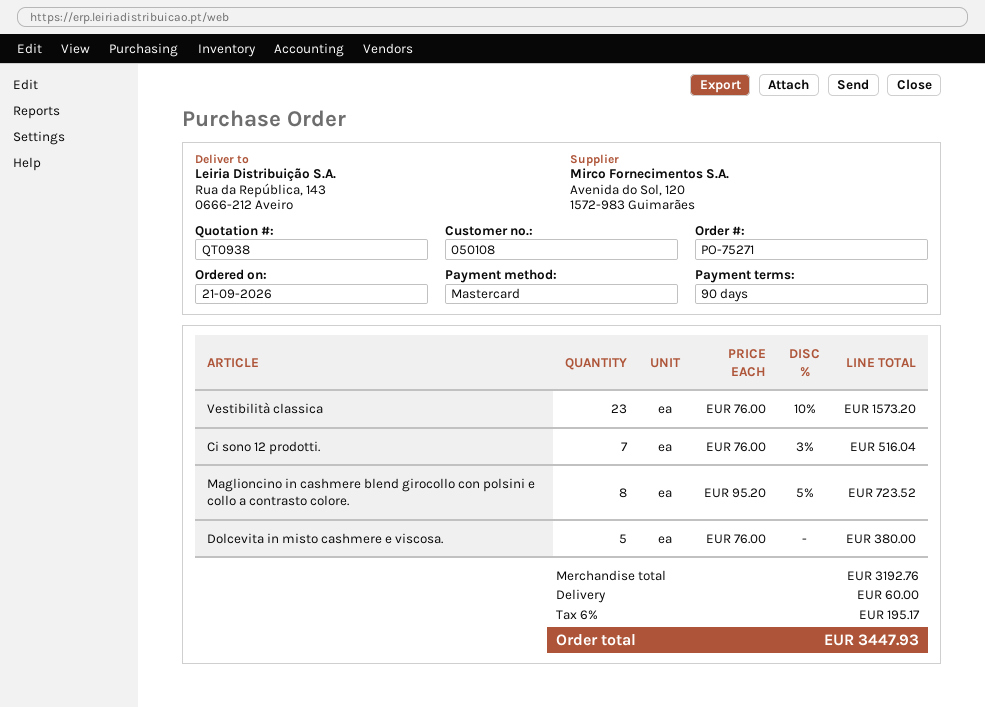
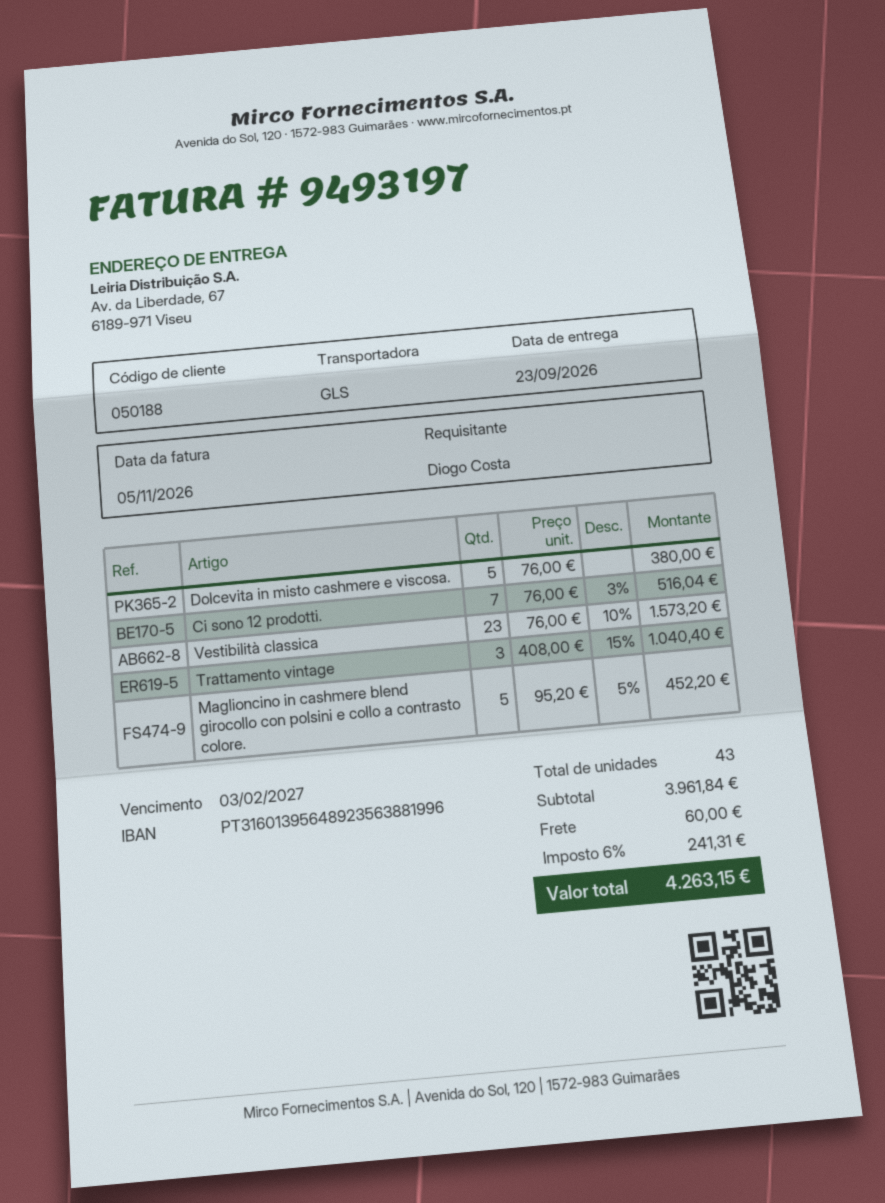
customer number: 050108 -> 050188
ship to: Rua da República, 143, 0666-212 Aveiro -> Av. da Liberdade, 67, 6189-971 Viseu
Maglioncino in cashmere blend girocollo con polsini e collo a contrasto colore.: 8 x 95.20 - 5% = 723.52 -> 5 x 95.20 - 5% = 452.20
Trattamento vintage: none -> 3 x 408.00 - 15% = 1040.40
subtotal: 3192.76 -> 3961.84
tax: 6% = 195.17 -> 6% = 241.31
total: 3447.93 -> 4263.15

